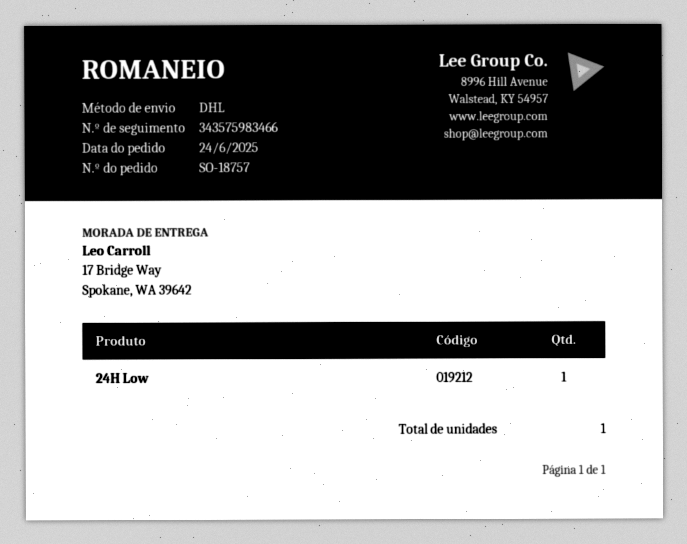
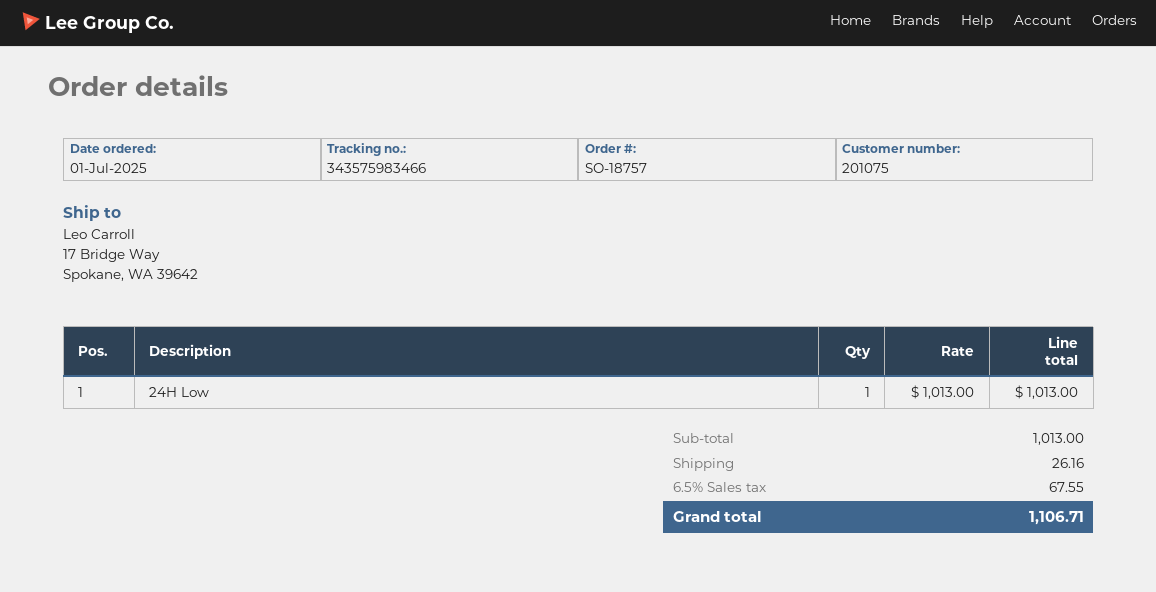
order date: 2025-06-24 -> 2025-07-01

